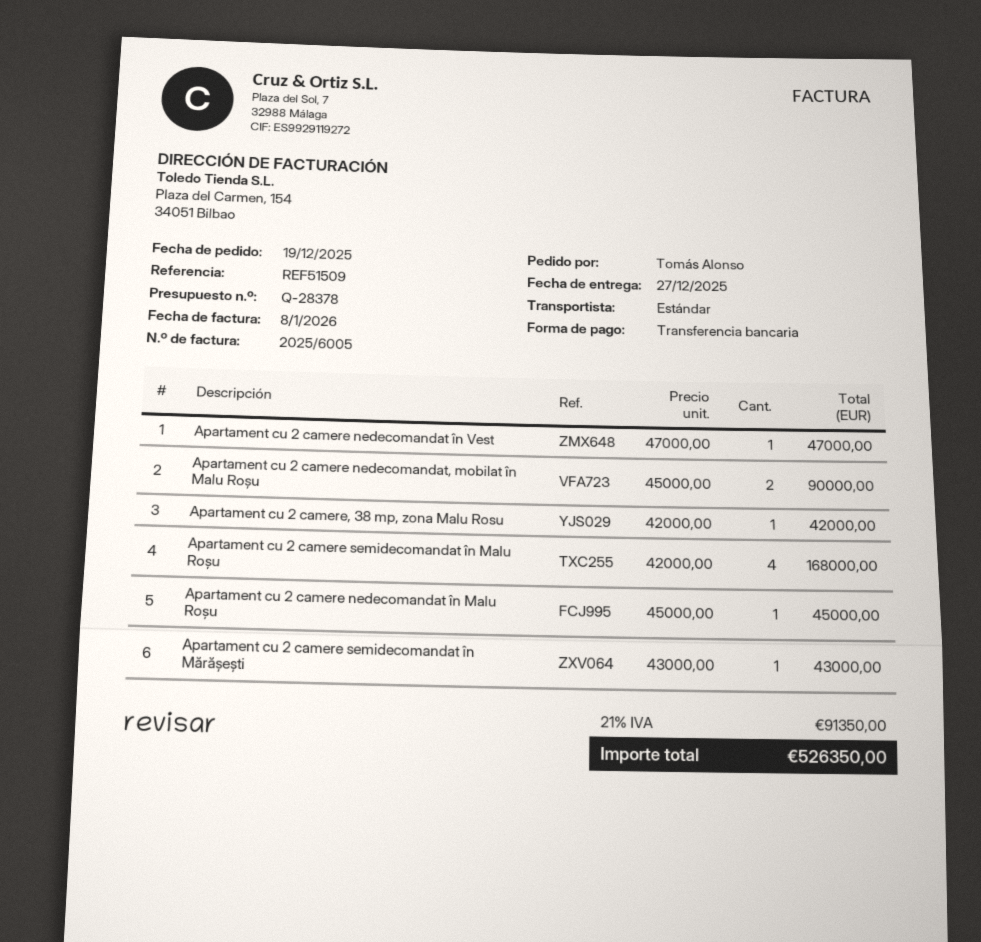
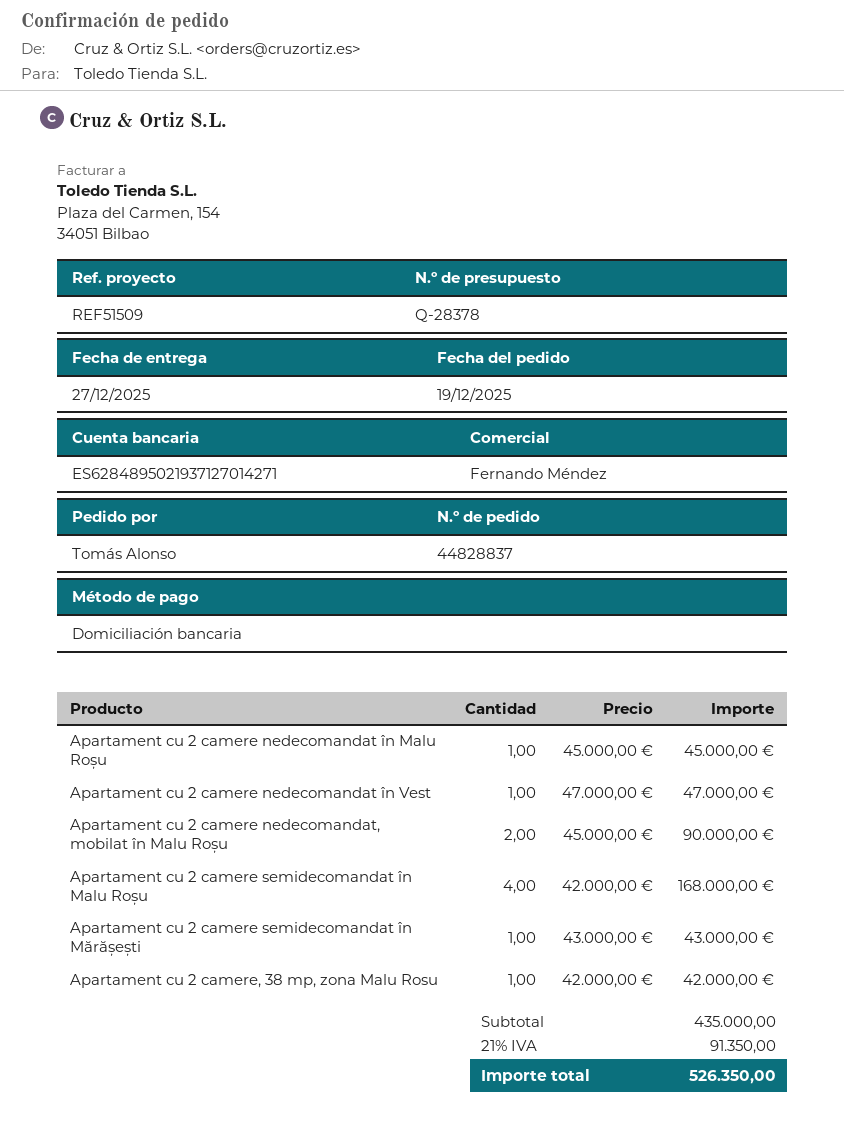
payment method: bank transfer -> direct debit

